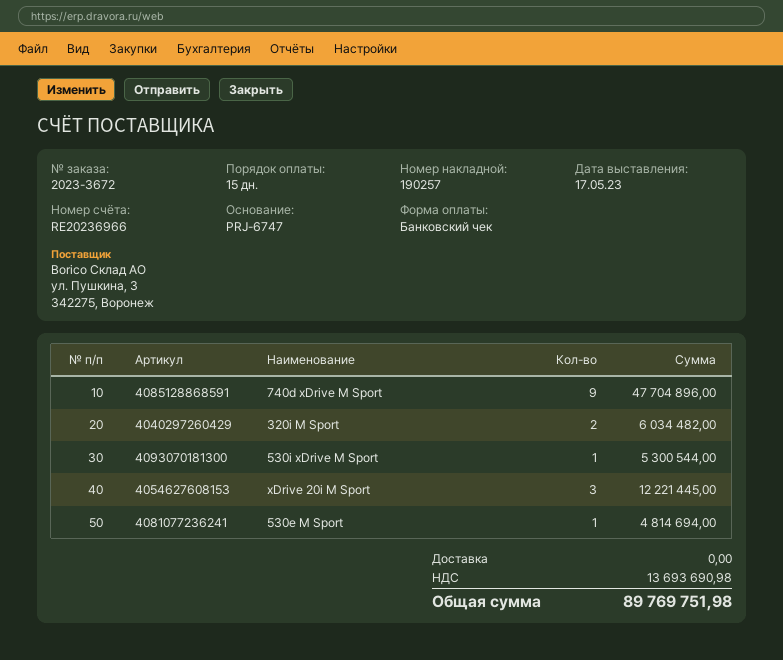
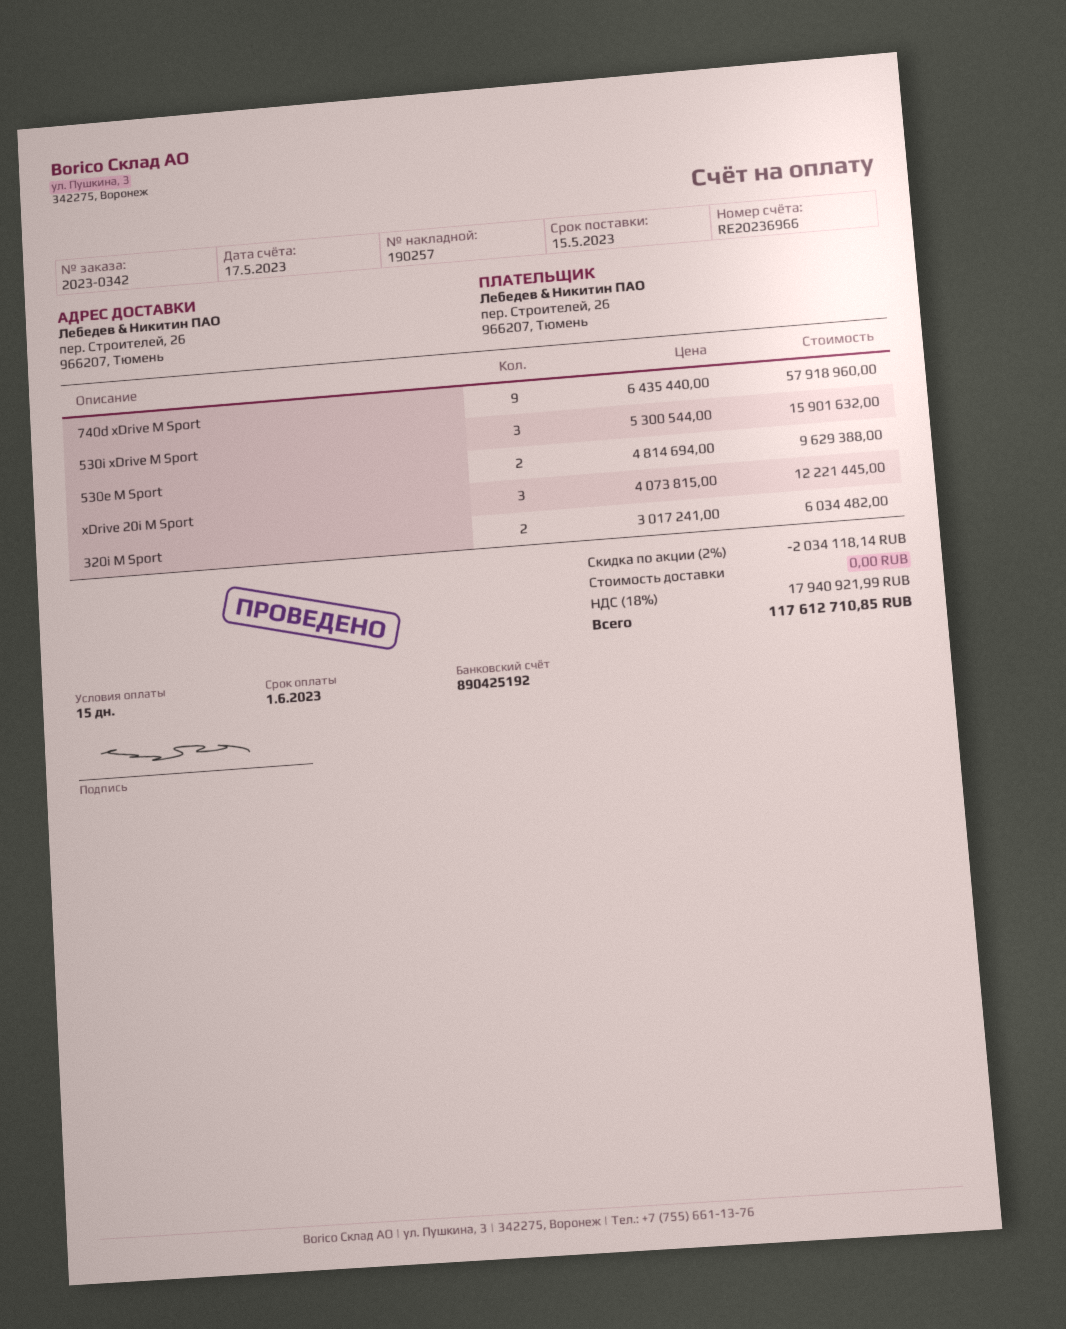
order number: 2023-3672 -> 2023-0342
740d xDrive M Sport: 9 for 47704896.00 -> 9 for 57918960.00
530i xDrive M Sport: 1 for 5300544.00 -> 3 for 15901632.00
530e M Sport: 1 for 4814694.00 -> 2 for 9629388.00
discount: none -> 2% = 2034118.14
tax: 13693690.98 -> 17940921.99
total: 89769751.98 -> 117612710.85

